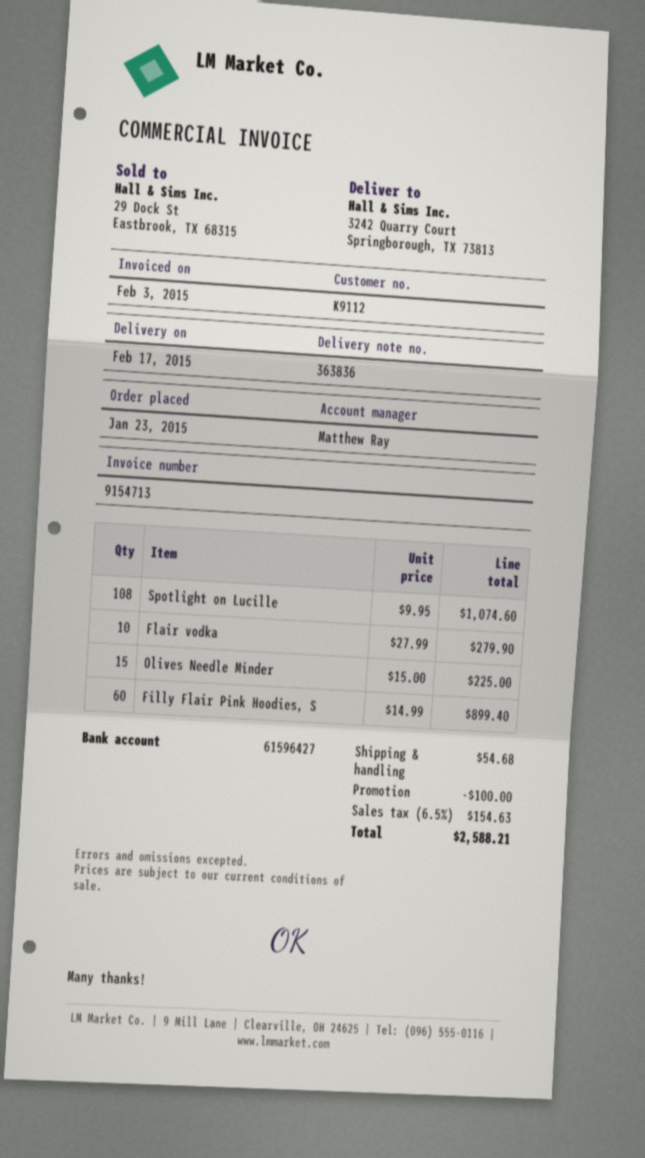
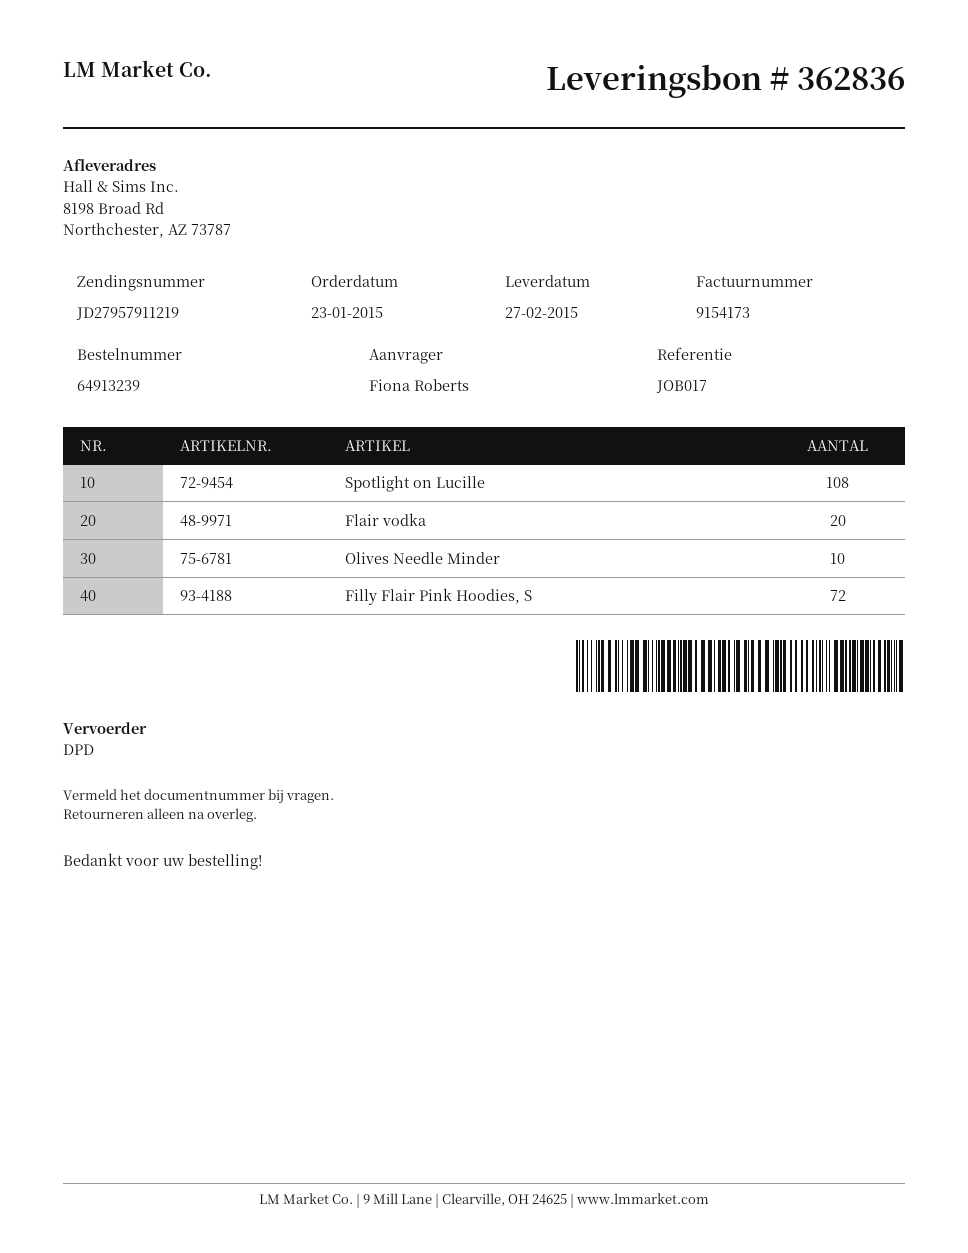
delivery note number: 363836 -> 362836
delivery date: 2015-02-17 -> 2015-02-27
invoice number: 9154713 -> 9154173
ship to: 3242 Quarry Court, Springborough, TX 73813 -> 8198 Broad Rd, Northchester, AZ 73787
Flair vodka: 10 -> 20
Olives Needle Minder: 15 -> 10
Filly Flair Pink Hoodies, S: 60 -> 72

